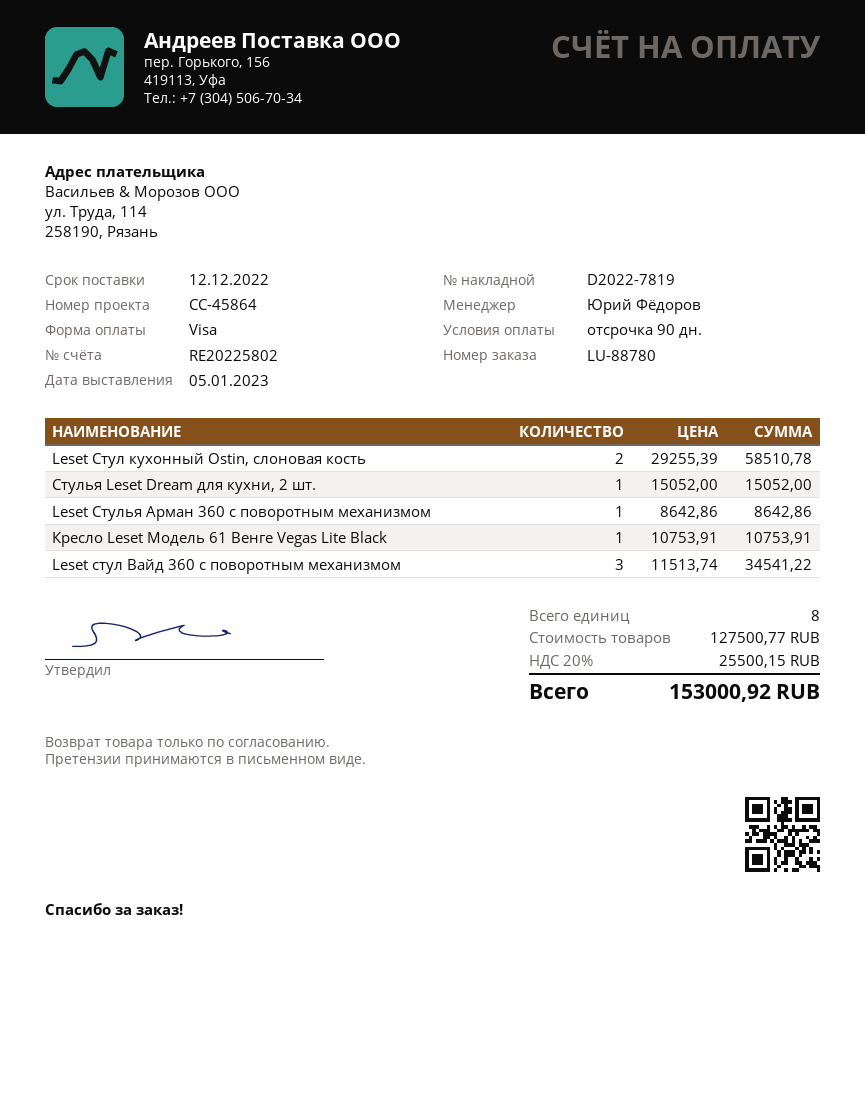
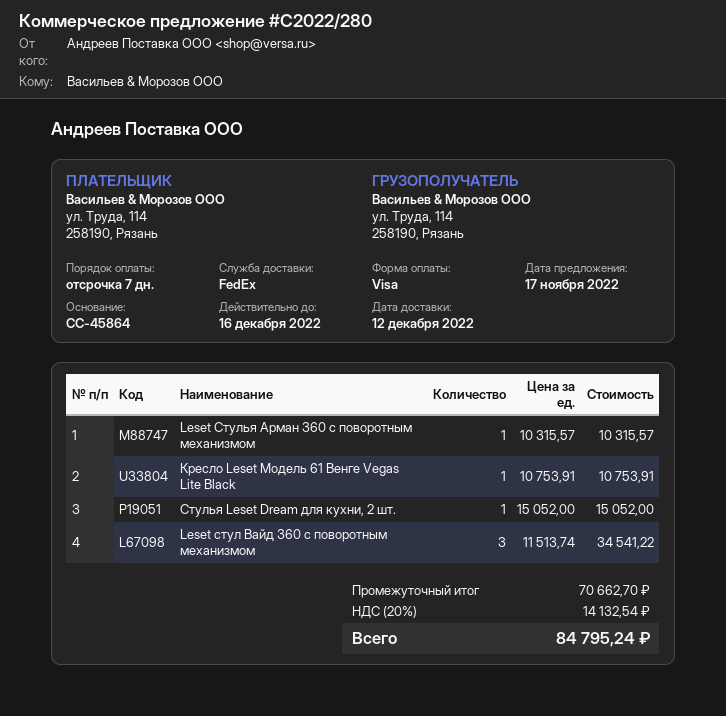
payment terms: 90 days -> 7 days
Leset Стул кухонный Ostin, слоновая кость: 2 x 29255.39 = 58510.78 -> none
Leset Стулья Арман 360 с поворотным механизмом: 1 x 8642.86 = 8642.86 -> 1 x 10315.57 = 10315.57
subtotal: 127500.77 -> 70662.70
tax: 20% = 25500.15 -> 20% = 14132.54
total: 153000.92 -> 84795.24

